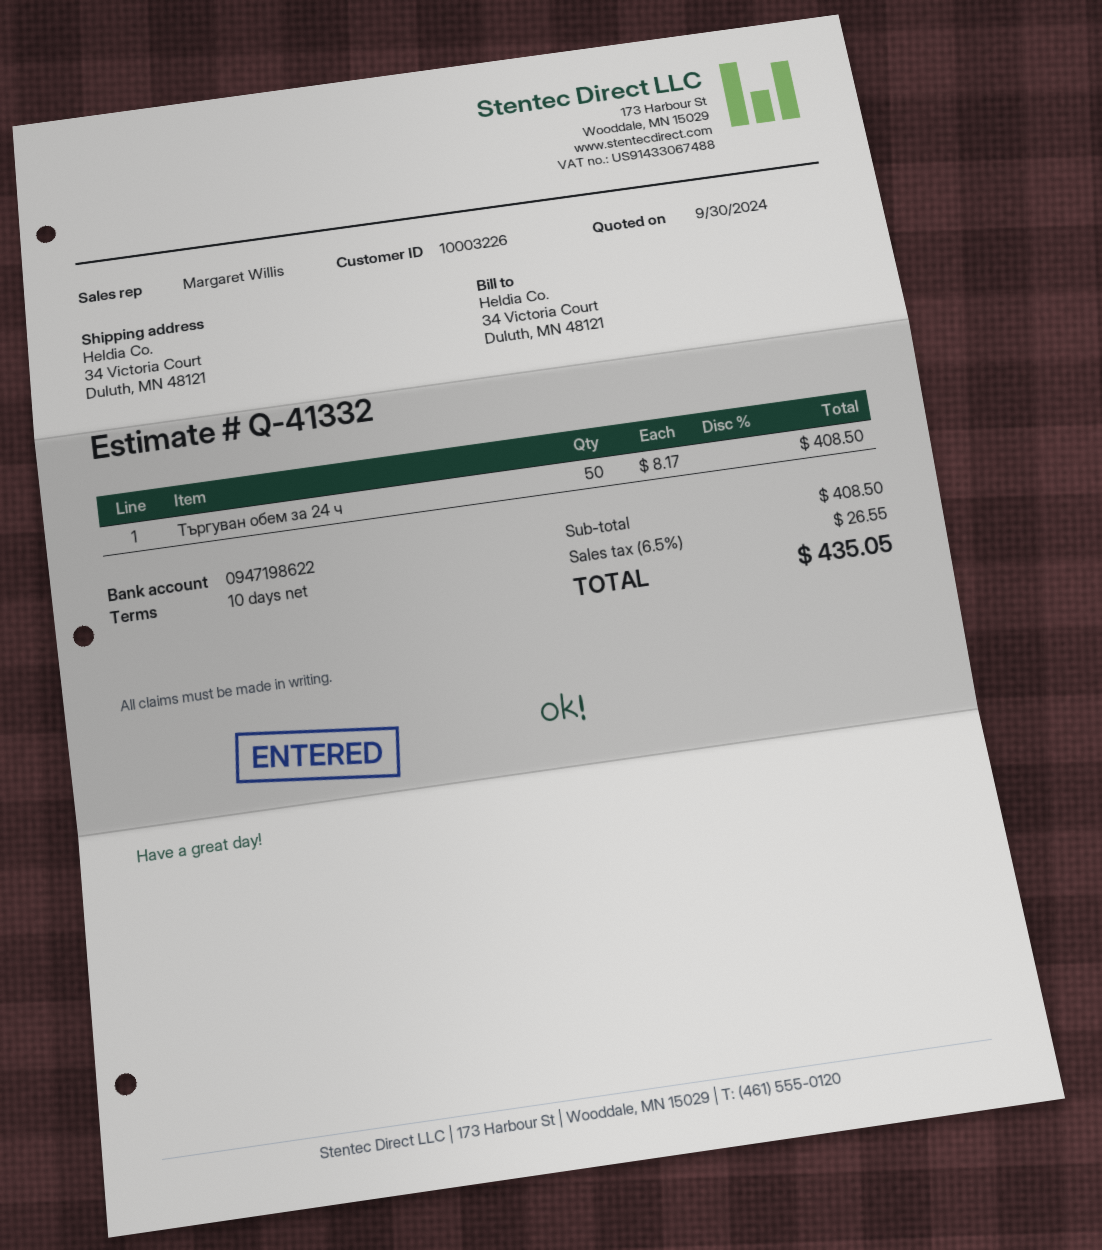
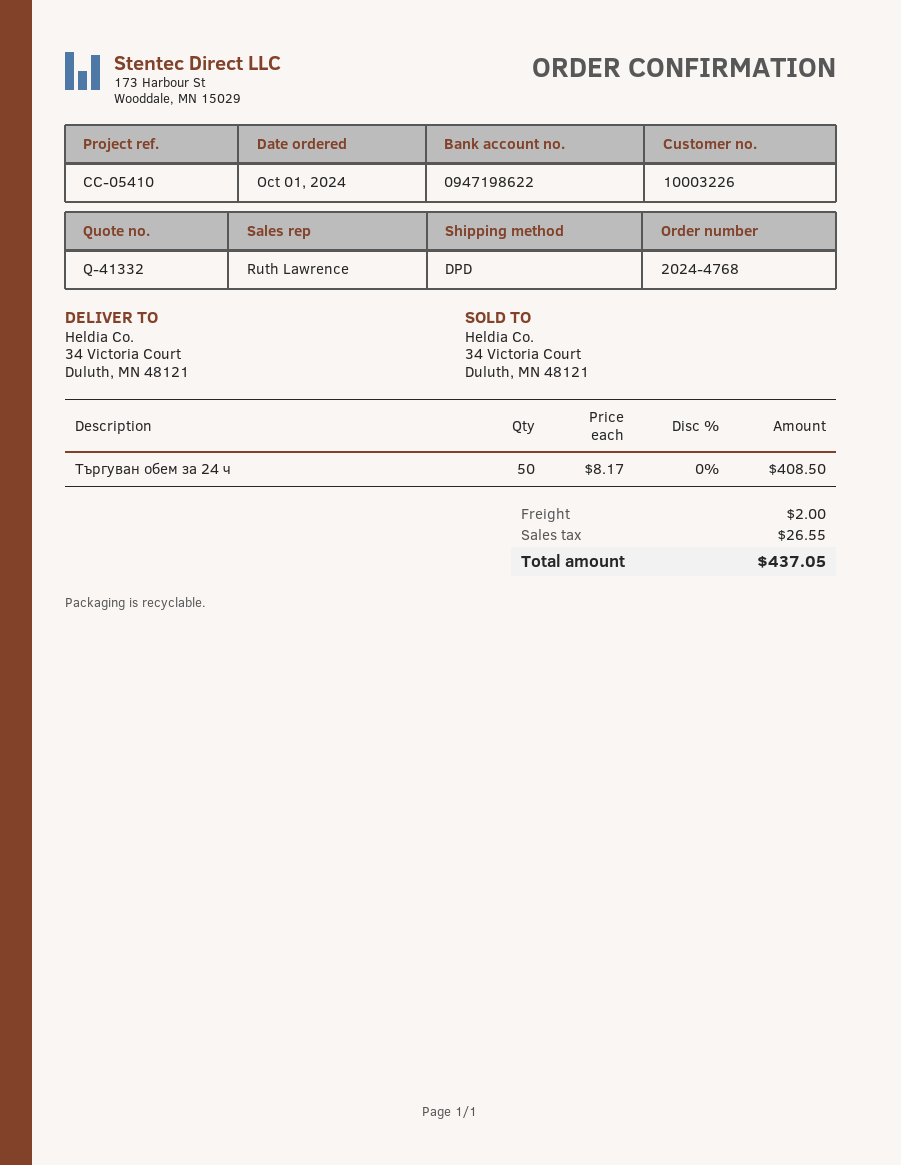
sales rep: Margaret Willis -> Ruth Lawrence
shipping: none -> 2.00
total: 435.05 -> 437.05

